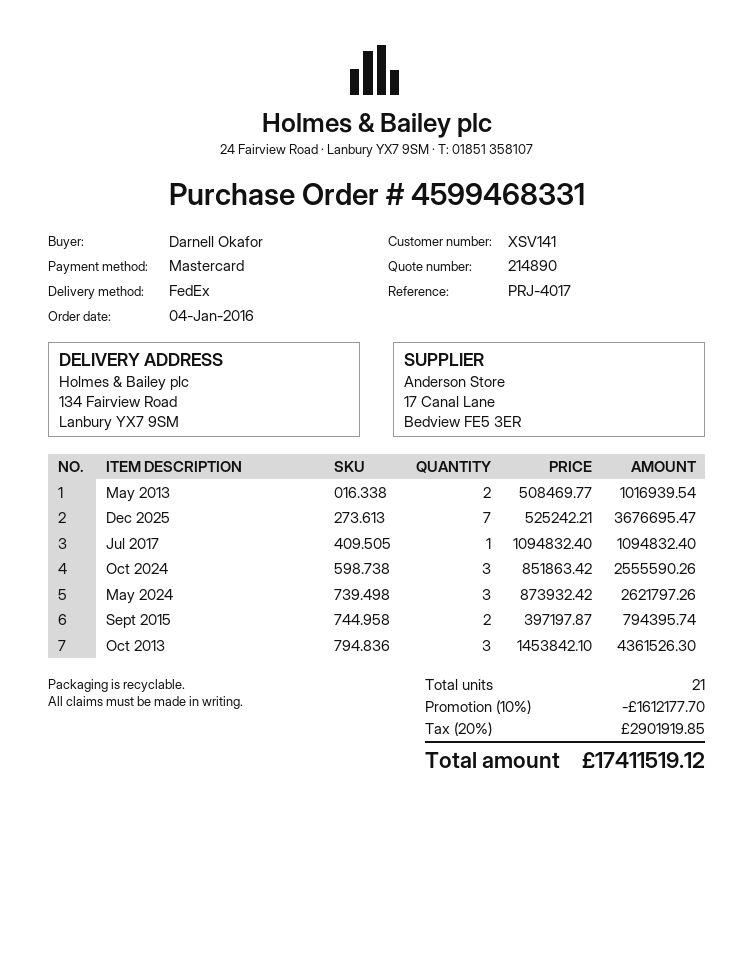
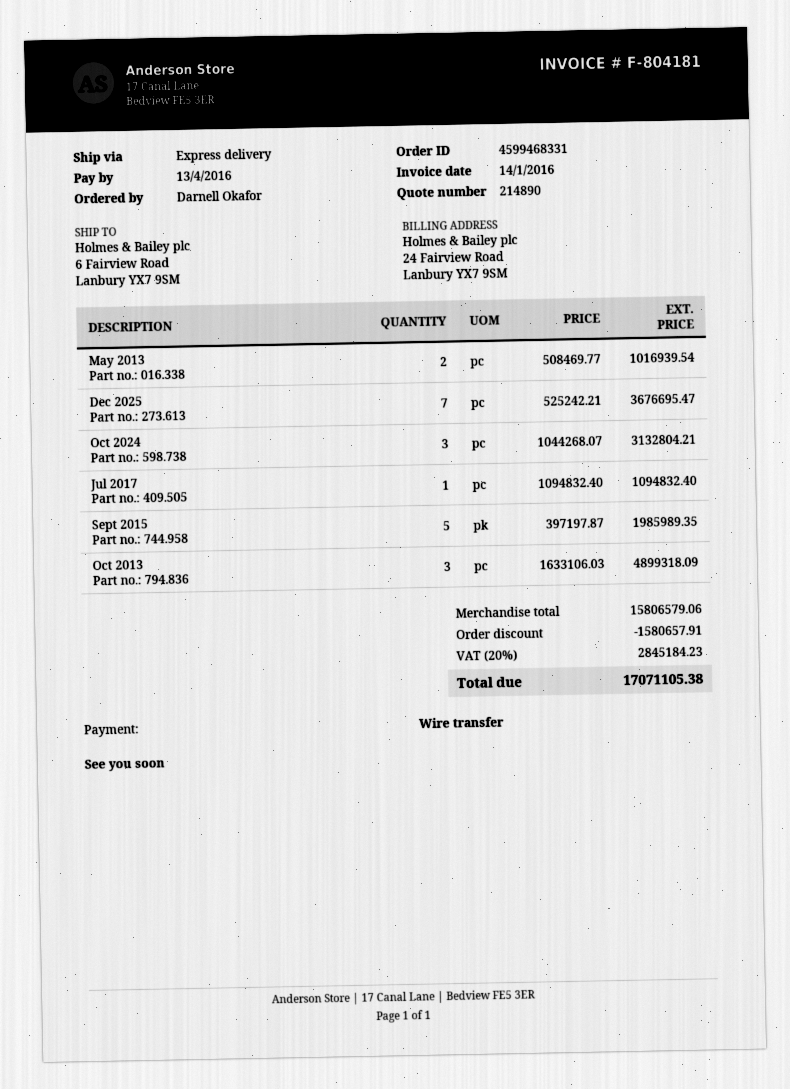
payment method: Mastercard -> bank transfer
shipping method: FedEx -> express
ship to: 134 Fairview Road, Lanbury YX7 9SM -> 6 Fairview Road, Lanbury YX7 9SM
Oct 2024: 3 x 851863.42 = 2555590.26 -> 3 x 1044268.07 = 3132804.21
May 2024: 3 x 873932.42 = 2621797.26 -> none
Sept 2015: 2 x 397197.87 = 794395.74 -> 5 x 397197.87 = 1985989.35
Oct 2013: 3 x 1453842.10 = 4361526.30 -> 3 x 1633106.03 = 4899318.09
discount: 1612177.70 -> 1580657.91
tax: 20% = 2901919.85 -> 20% = 2845184.23
total: 17411519.12 -> 17071105.38

